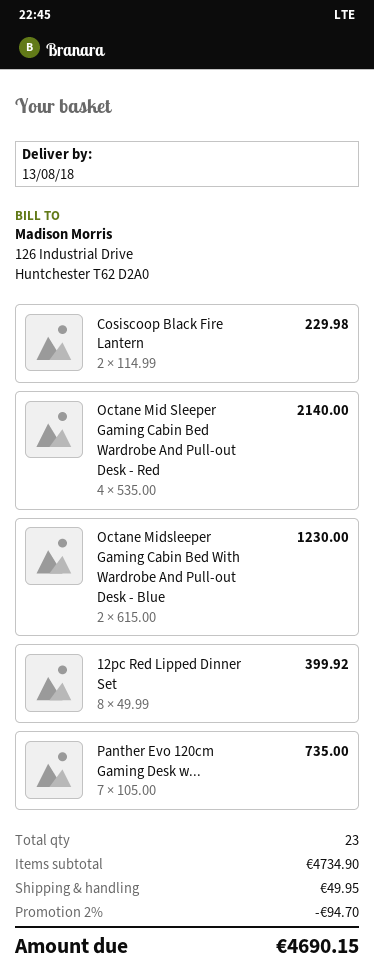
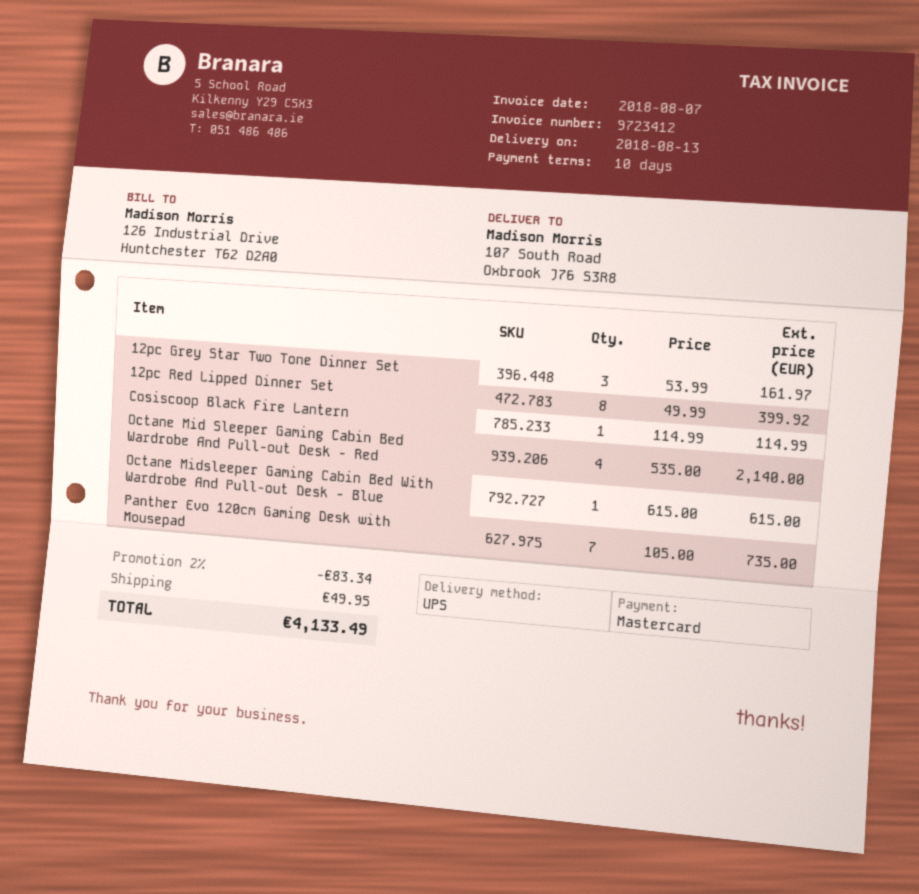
Cosiscoop Black Fire Lantern: 2 x 114.99 = 229.98 -> 1 x 114.99 = 114.99
Octane Midsleeper Gaming Cabin Bed With Wardrobe And Pull-out Desk - Blue: 2 x 615.00 = 1230.00 -> 1 x 615.00 = 615.00
12pc Grey Star Two Tone Dinner Set: none -> 3 x 53.99 = 161.97
discount: 2% = 94.70 -> 2% = 83.34
total: 4690.15 -> 4133.49

